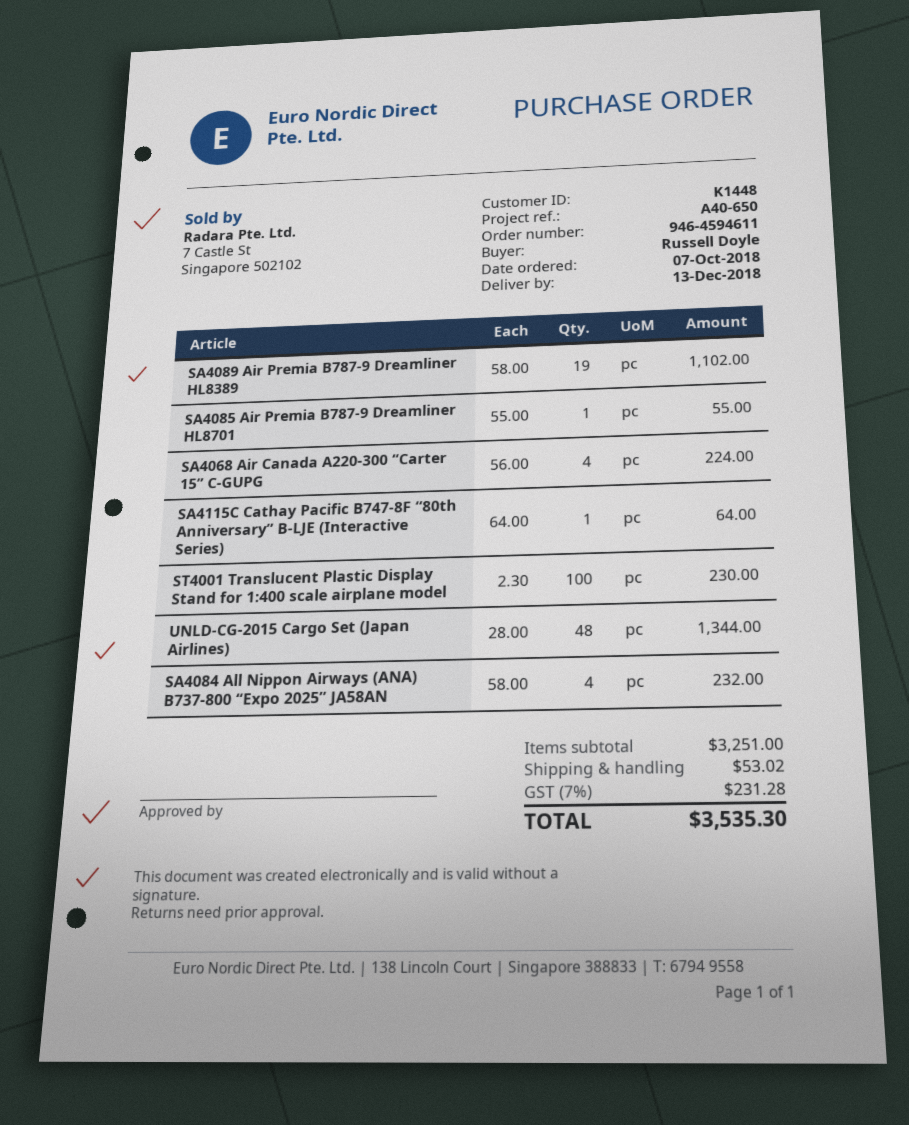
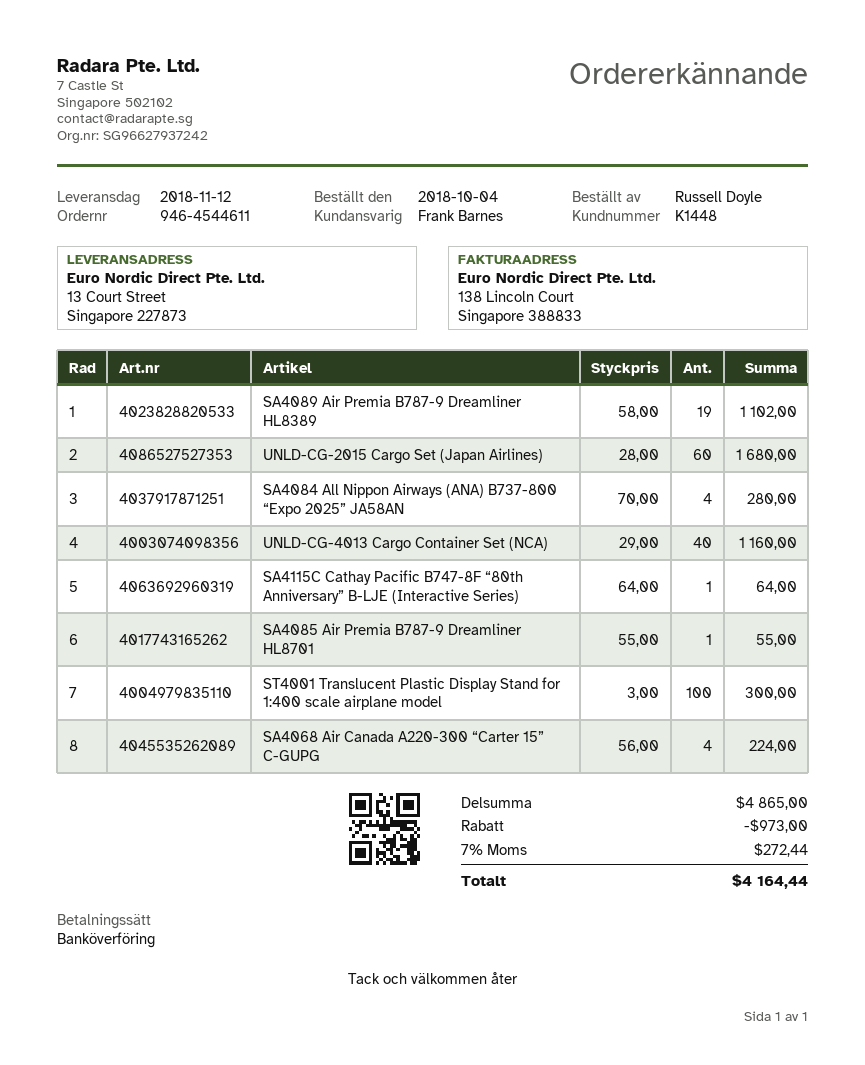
order number: 946-4594611 -> 946-4544611
order date: 2018-10-07 -> 2018-10-04
delivery date: 2018-12-13 -> 2018-11-12
ST4001 Translucent Plastic Display Stand for 1:400 scale airplane model: 100 x 2.30 = 230.00 -> 100 x 3.00 = 300.00
UNLD-CG-2015 Cargo Set (Japan Airlines): 48 x 28.00 = 1344.00 -> 60 x 28.00 = 1680.00
SA4084 All Nippon Airways (ANA) B737-800 “Expo 2025” JA58AN: 4 x 58.00 = 232.00 -> 4 x 70.00 = 280.00
UNLD-CG-4013 Cargo Container Set (NCA): none -> 40 x 29.00 = 1160.00
subtotal: 3251.00 -> 4865.00
discount: none -> 973.00
shipping: 53.02 -> none
tax: 7% = 231.28 -> 7% = 272.44
total: 3535.30 -> 4164.44

